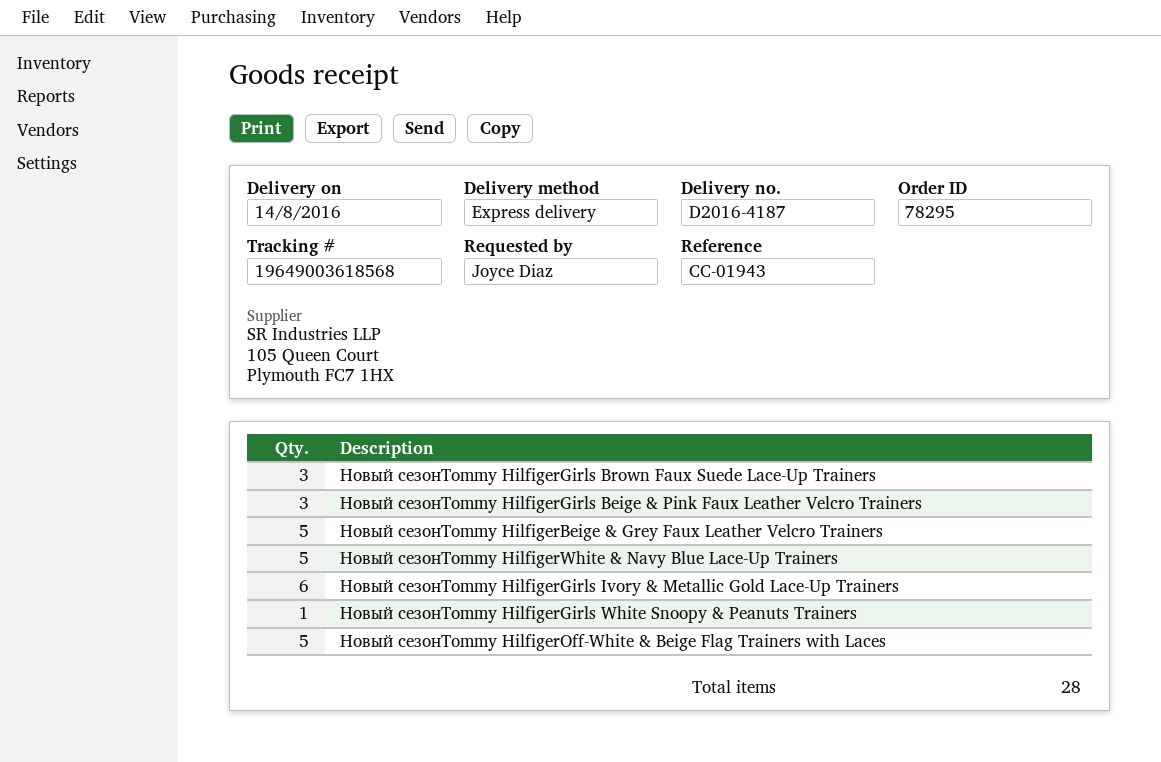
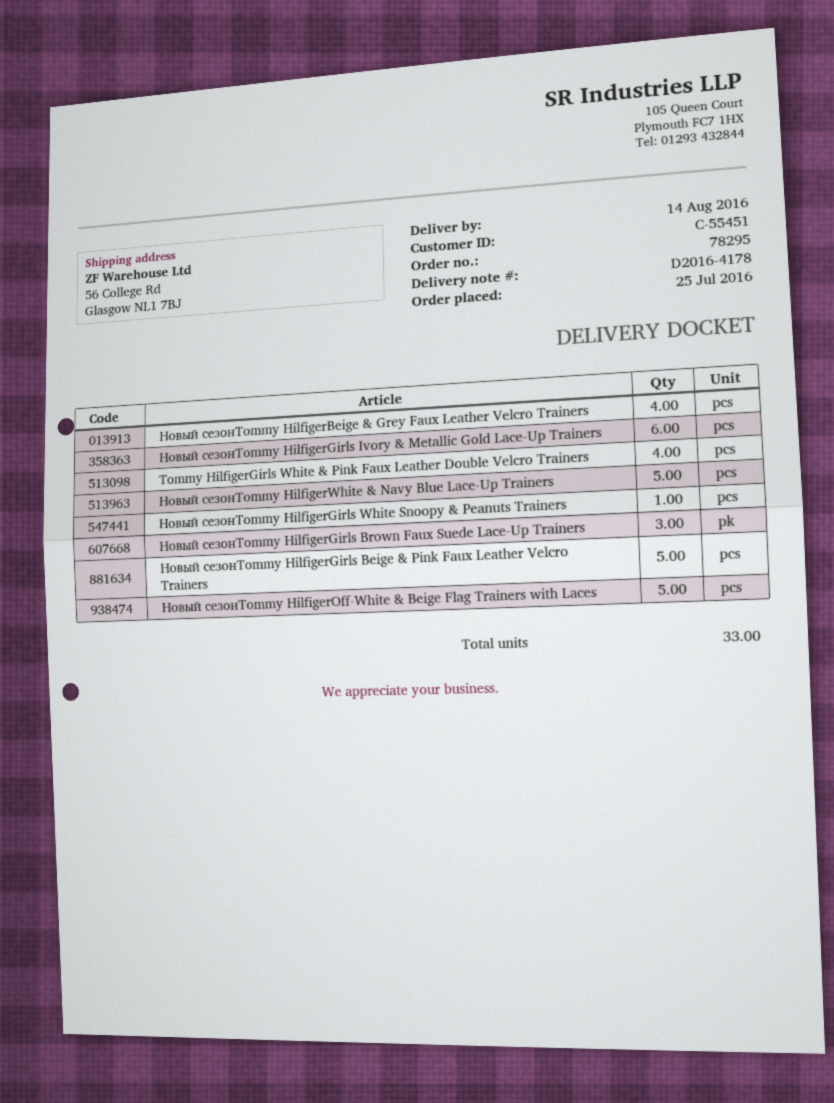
delivery note number: D2016-4187 -> D2016-4178
Новый сезонTommy HilfigerGirls Beige & Pink Faux Leather Velcro Trainers: 3 -> 5
Новый сезонTommy HilfigerBeige & Grey Faux Leather Velcro Trainers: 5 -> 4
Tommy HilfigerGirls White & Pink Faux Leather Double Velcro Trainers: none -> 4
total quantity: 28 -> 33

